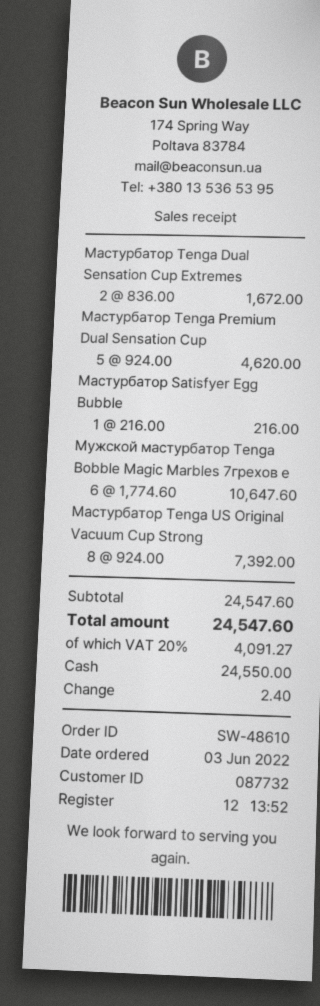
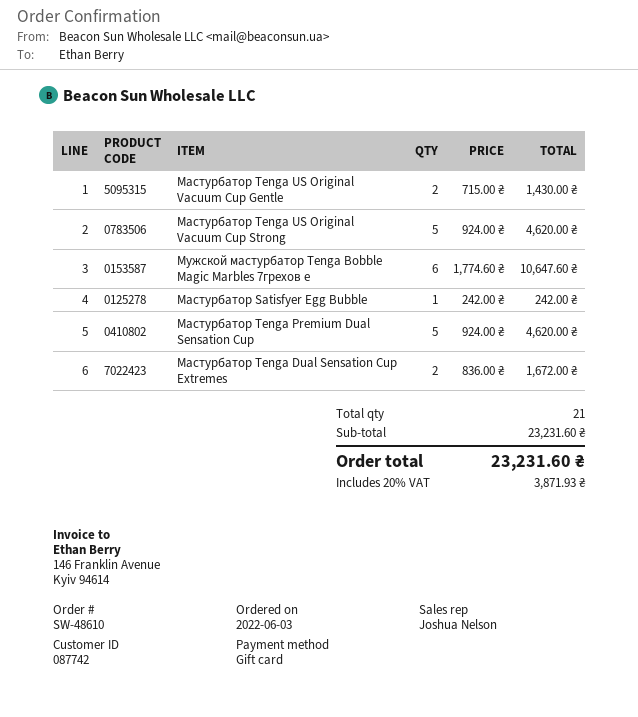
customer number: 087732 -> 087742
payment method: cash -> gift card
Мастурбатор Satisfyer Egg Bubble: 1 x 216.00 = 216.00 -> 1 x 242.00 = 242.00
Мастурбатор Tenga US Original Vacuum Cup Strong: 8 x 924.00 = 7392.00 -> 5 x 924.00 = 4620.00
Мастурбатор Tenga US Original Vacuum Cup Gentle: none -> 2 x 715.00 = 1430.00
subtotal: 24547.60 -> 23231.60
tax: 20% = 4091.27 -> 20% = 3871.93
total: 24547.60 -> 23231.60

